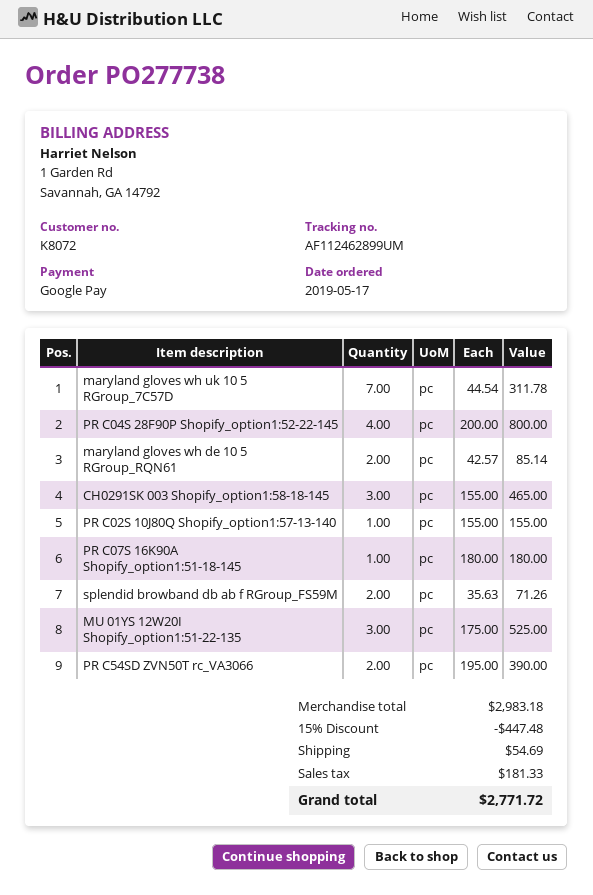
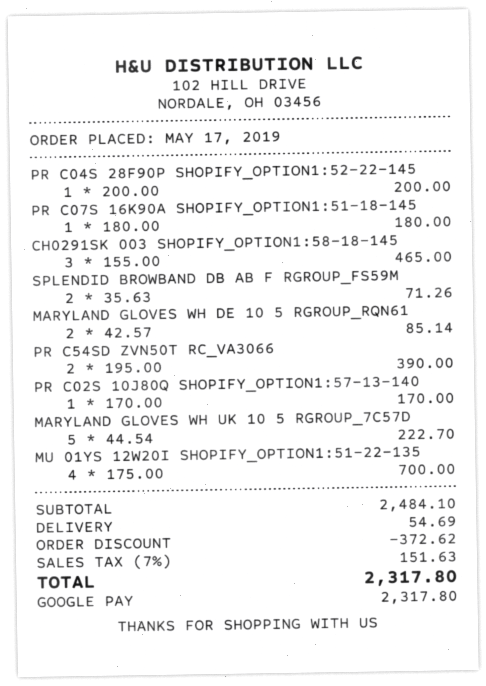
maryland gloves wh uk 10 5 RGroup_7C57D: 7 x 44.54 = 311.78 -> 5 x 44.54 = 222.70
PR C04S 28F90P Shopify_option1:52-22-145: 4 x 200.00 = 800.00 -> 1 x 200.00 = 200.00
PR C02S 10J80Q Shopify_option1:57-13-140: 1 x 155.00 = 155.00 -> 1 x 170.00 = 170.00
MU 01YS 12W20I Shopify_option1:51-22-135: 3 x 175.00 = 525.00 -> 4 x 175.00 = 700.00
subtotal: 2983.18 -> 2484.10
discount: 447.48 -> 372.62
tax: 181.33 -> 151.63
total: 2771.72 -> 2317.80

